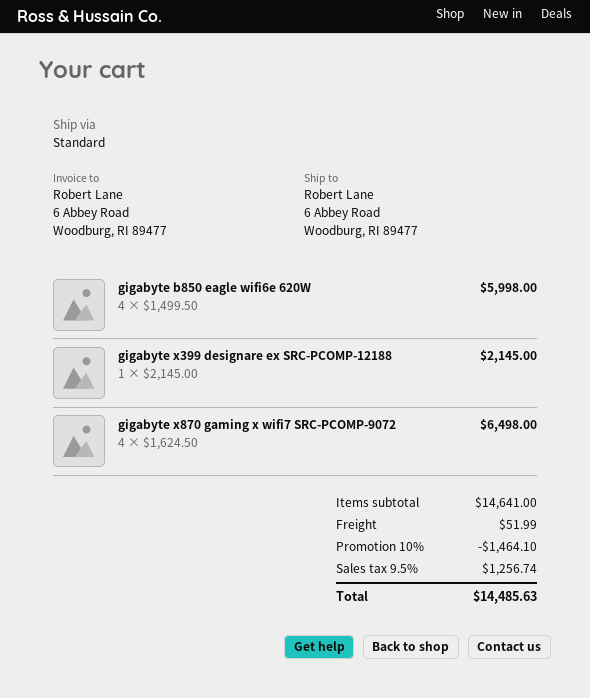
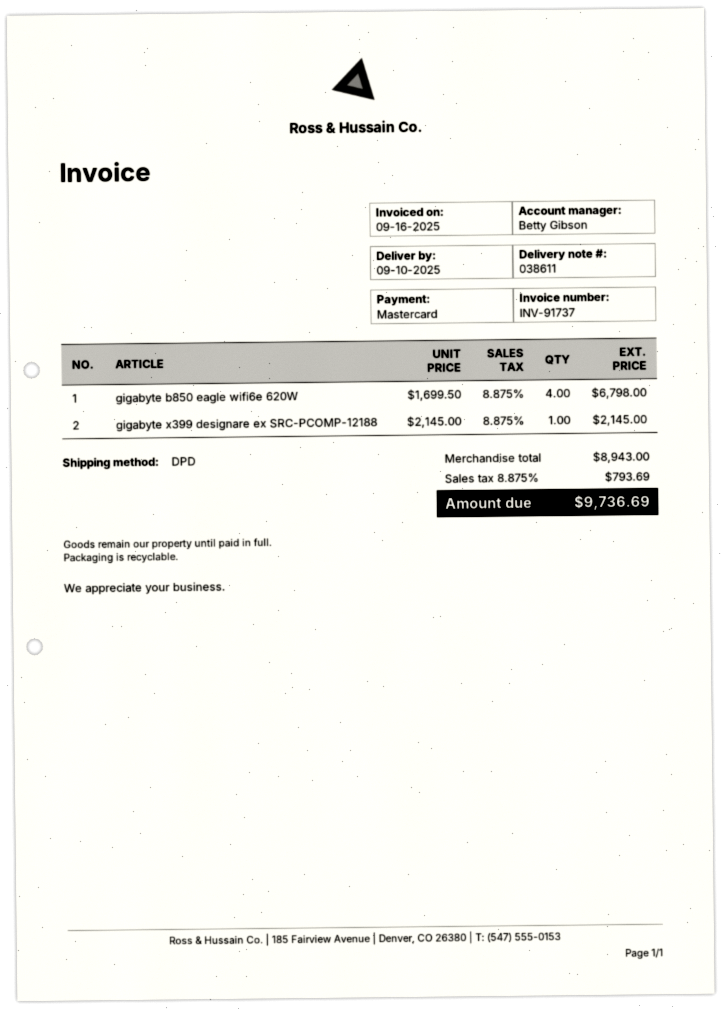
shipping method: standard -> DPD
gigabyte b850 eagle wifi6e 620W: 4 x 1499.50 = 5998.00 -> 4 x 1699.50 = 6798.00
gigabyte x870 gaming x wifi7 SRC-PCOMP-9072: 4 x 1624.50 = 6498.00 -> none
subtotal: 14641.00 -> 8943.00
discount: 10% = 1464.10 -> none
shipping: 51.99 -> none
tax: 9.5% = 1256.74 -> 8.875% = 793.69
total: 14485.63 -> 9736.69

